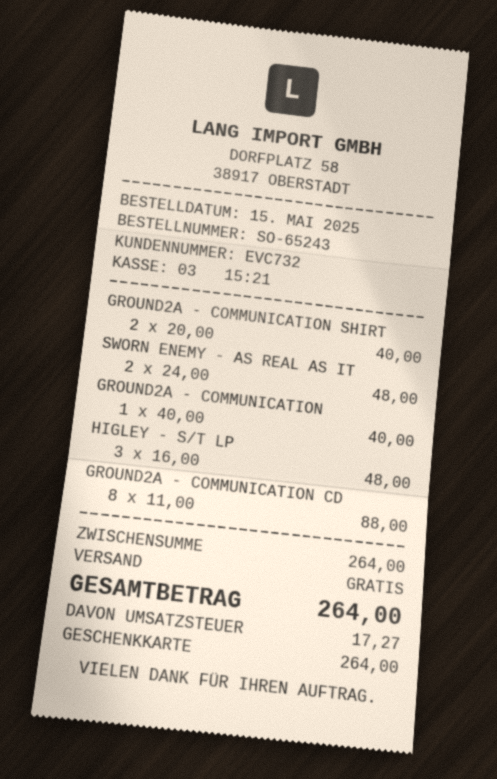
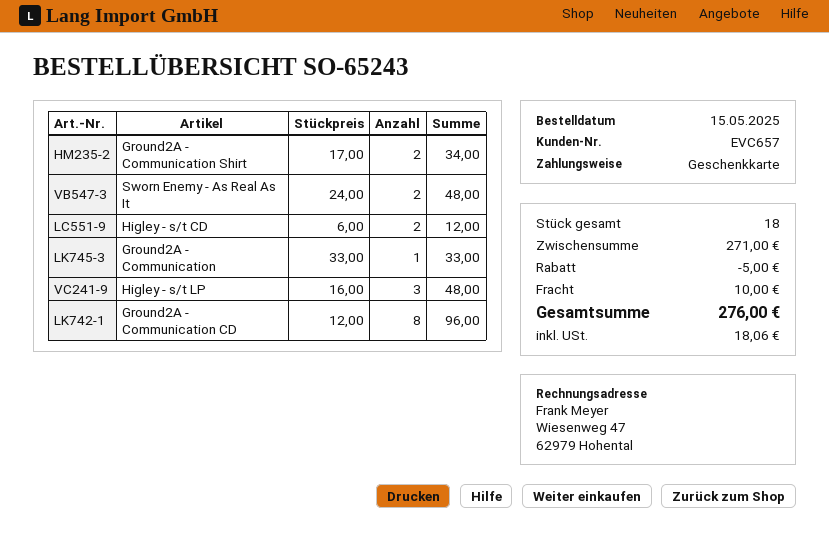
customer number: EVC732 -> EVC657
GROUND2A - COMMUNICATION SHIRT: 2 x 20.00 = 40.00 -> 2 x 17.00 = 34.00
GROUND2A - COMMUNICATION: 1 x 40.00 = 40.00 -> 1 x 33.00 = 33.00
GROUND2A - COMMUNICATION CD: 8 x 11.00 = 88.00 -> 8 x 12.00 = 96.00
Higley - s/t CD: none -> 2 x 6.00 = 12.00
subtotal: 264.00 -> 271.00
discount: none -> 5.00
shipping: 0.00 -> 10.00
tax: 17.27 -> 18.06
total: 264.00 -> 276.00

